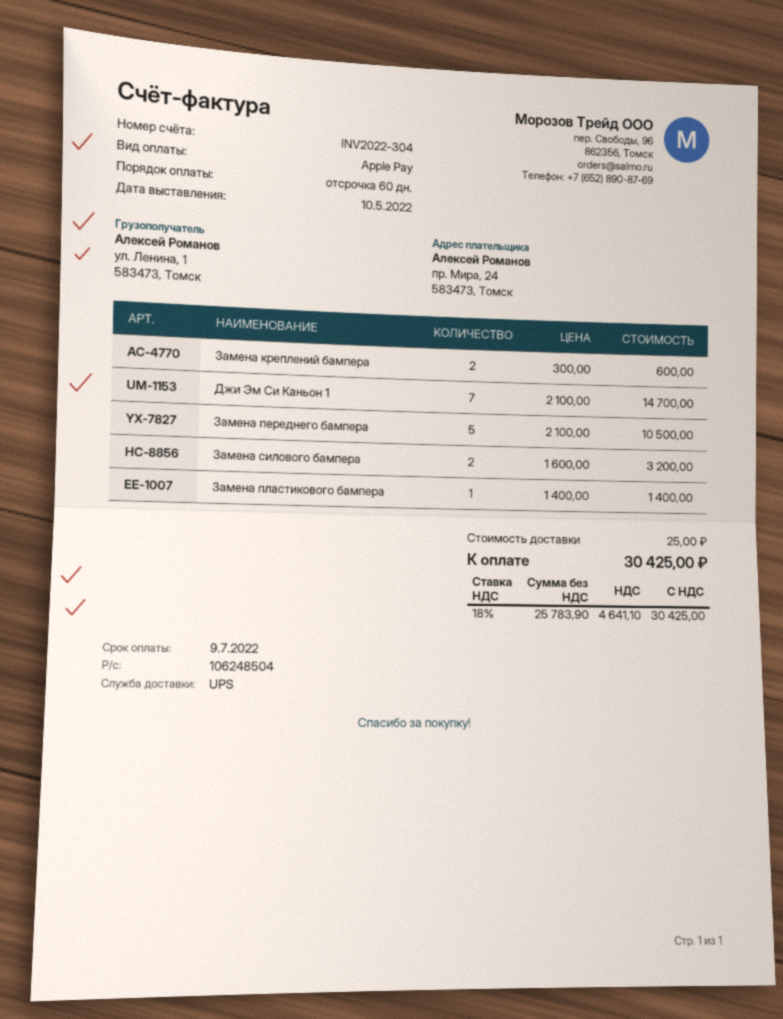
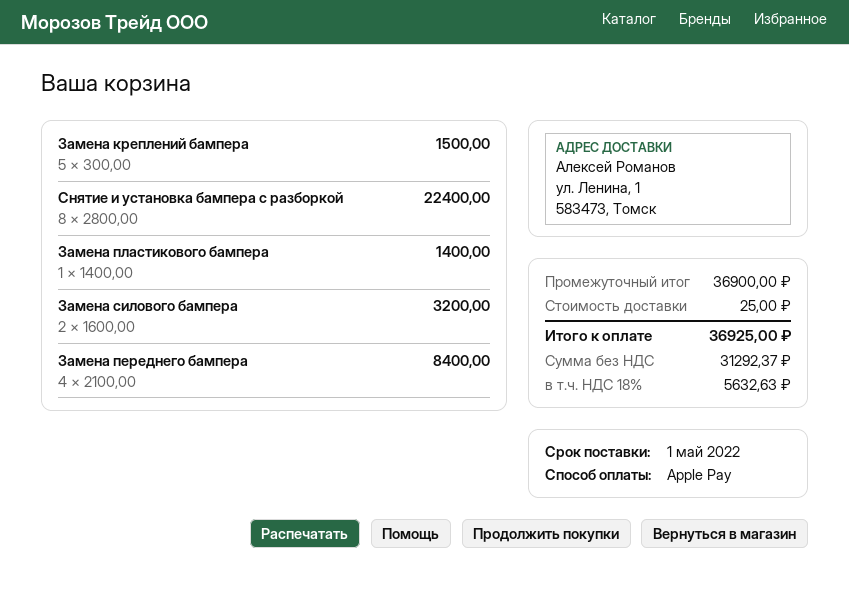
Замена креплений бампера: 2 x 300.00 = 600.00 -> 5 x 300.00 = 1500.00
Джи Эм Си Каньон 1: 7 x 2100.00 = 14700.00 -> none
Замена переднего бампера: 5 x 2100.00 = 10500.00 -> 4 x 2100.00 = 8400.00
Снятие и установка бампера с разборкой: none -> 8 x 2800.00 = 22400.00
net: 25783.90 -> 31292.37
tax: 18% = 4641.10 -> 18% = 5632.63
total: 30425.00 -> 36925.00

